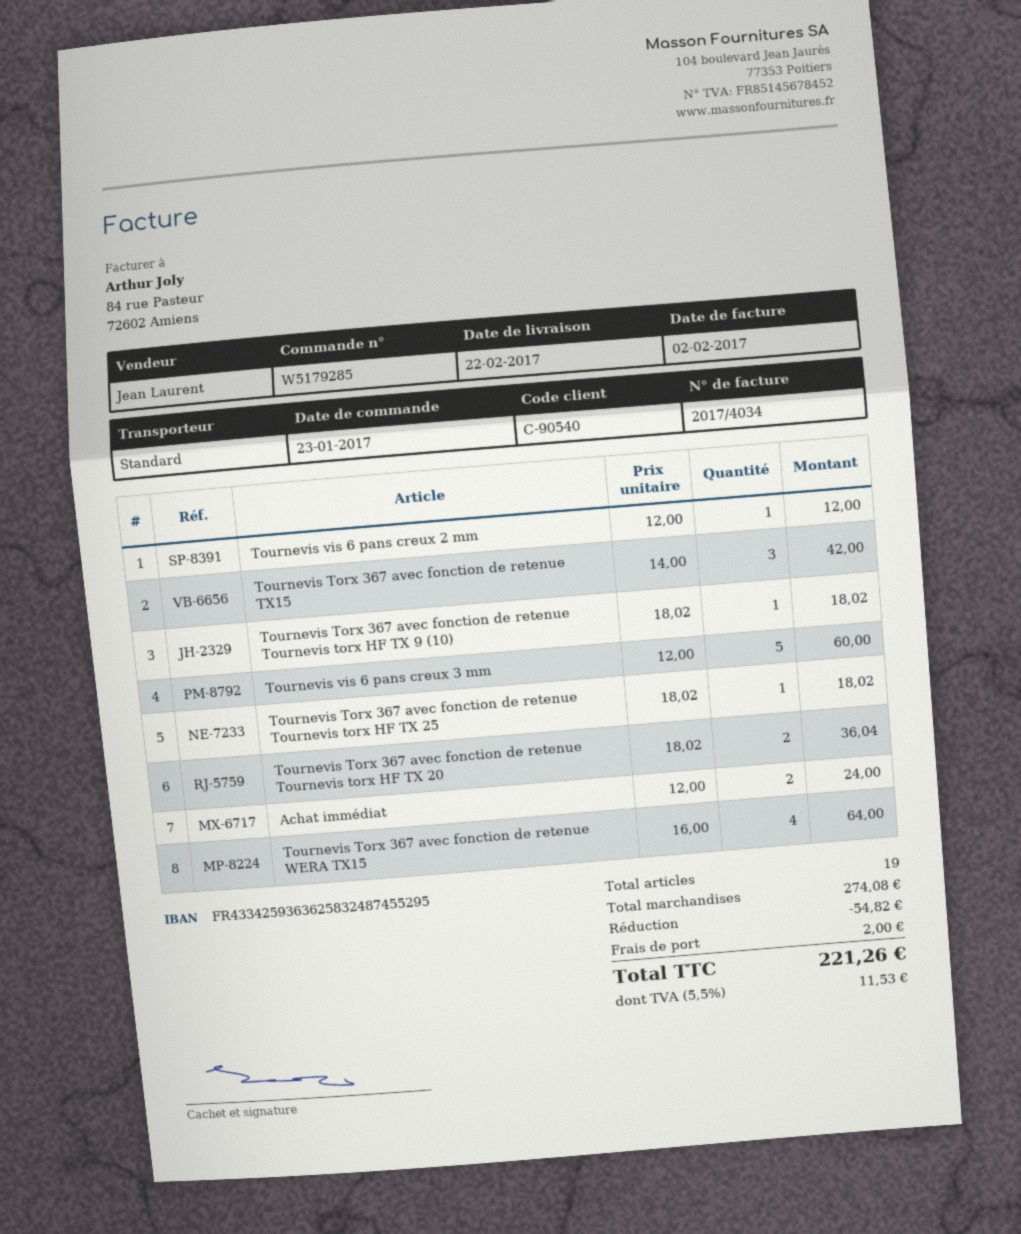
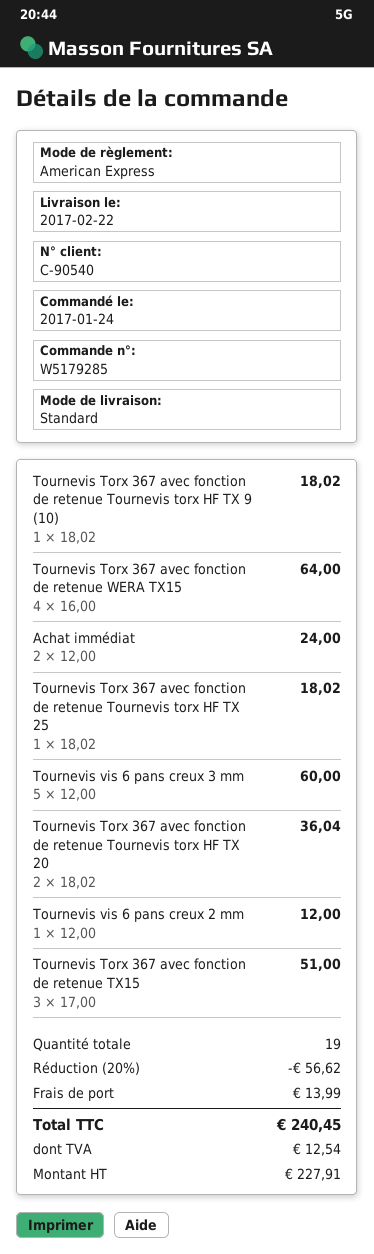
order date: 2017-01-23 -> 2017-01-24
Tournevis Torx 367 avec fonction de retenue TX15: 3 x 14.00 = 42.00 -> 3 x 17.00 = 51.00
discount: 54.82 -> 56.62
shipping: 2.00 -> 13.99
tax: 11.53 -> 12.54
total: 221.26 -> 240.45

